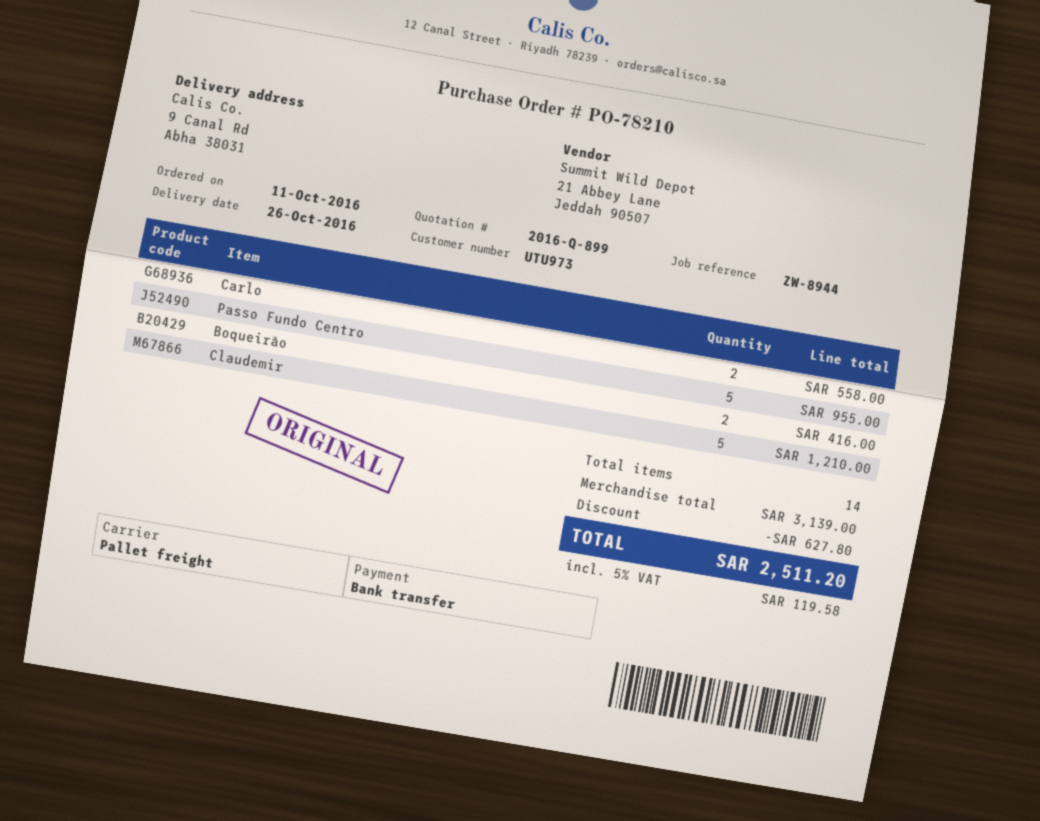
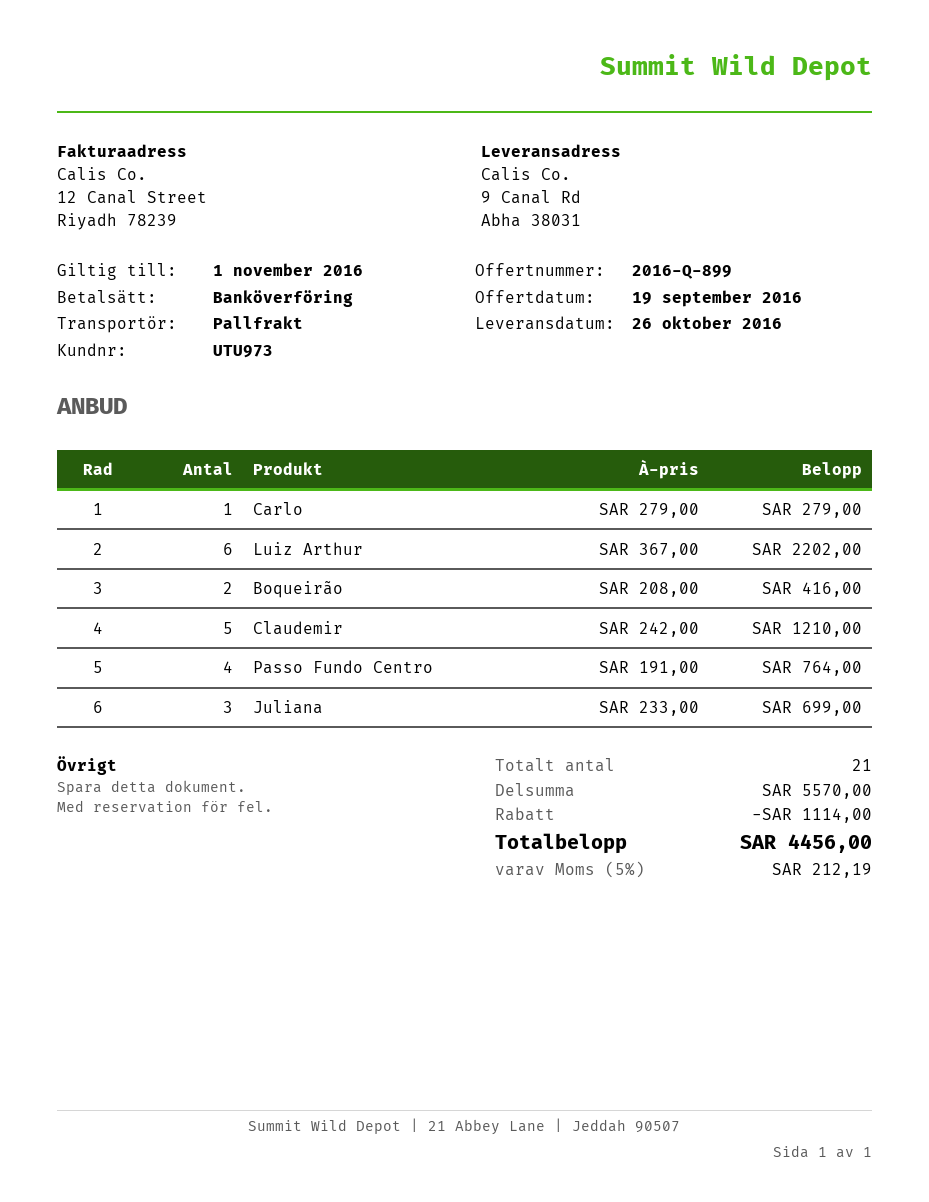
Carlo: 2 for 558.00 -> 1 for 279.00
Passo Fundo Centro: 5 for 955.00 -> 4 for 764.00
Luiz Arthur: none -> 6 for 2202.00
Juliana: none -> 3 for 699.00
total quantity: 14 -> 21
subtotal: 3139.00 -> 5570.00
discount: 627.80 -> 1114.00
tax: 5% = 119.58 -> 5% = 212.19
total: 2511.20 -> 4456.00

